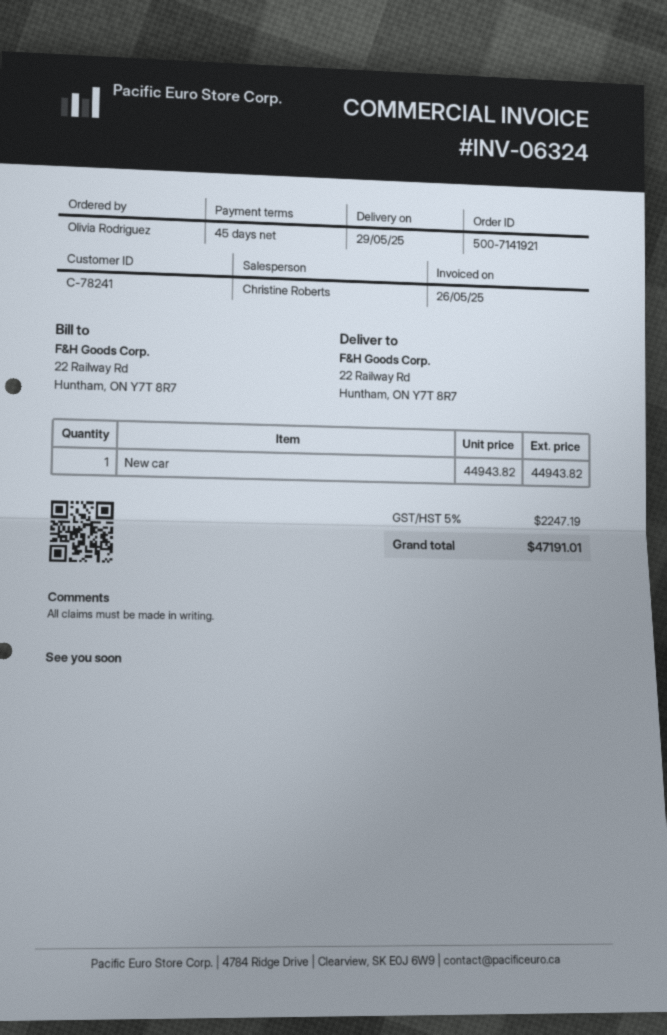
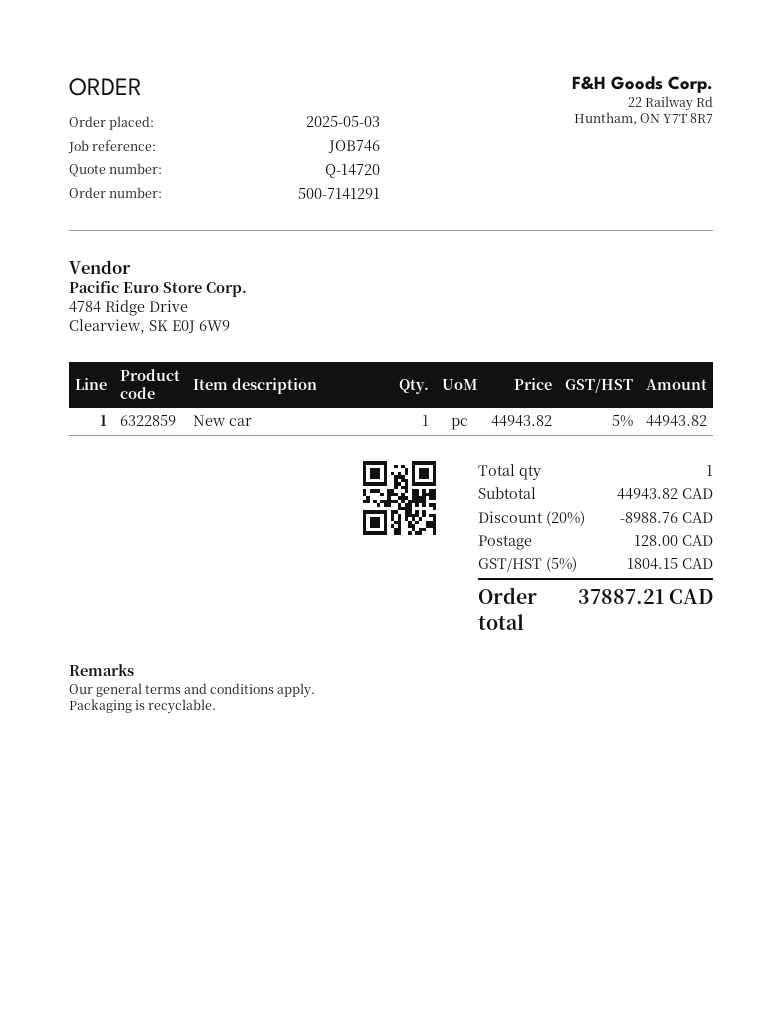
order number: 500-7141921 -> 500-7141291
discount: none -> 20% = 8988.76
shipping: none -> 128.00
tax: 5% = 2247.19 -> 5% = 1804.15
total: 47191.01 -> 37887.21

